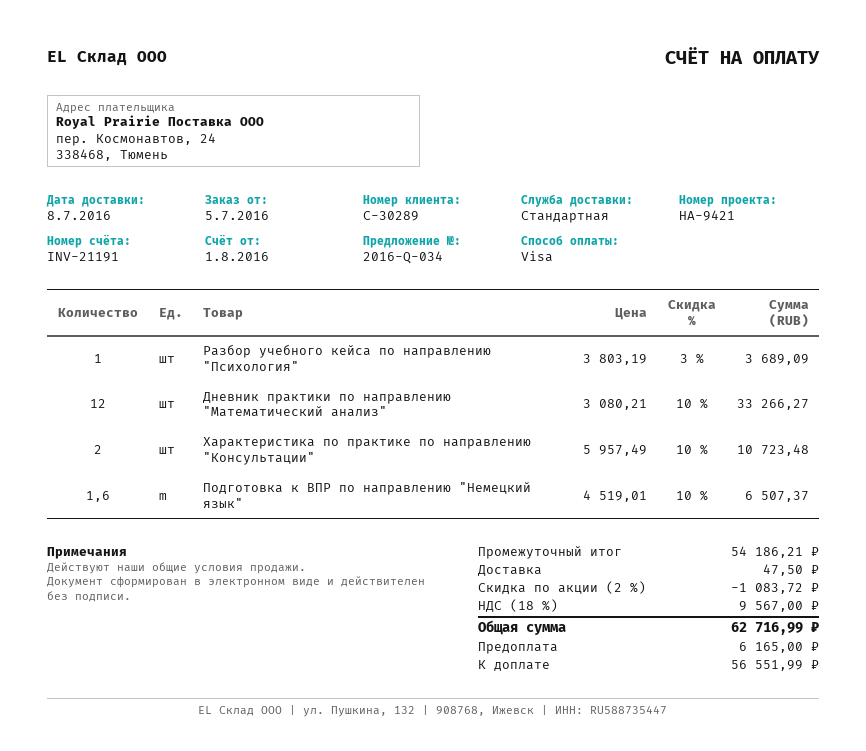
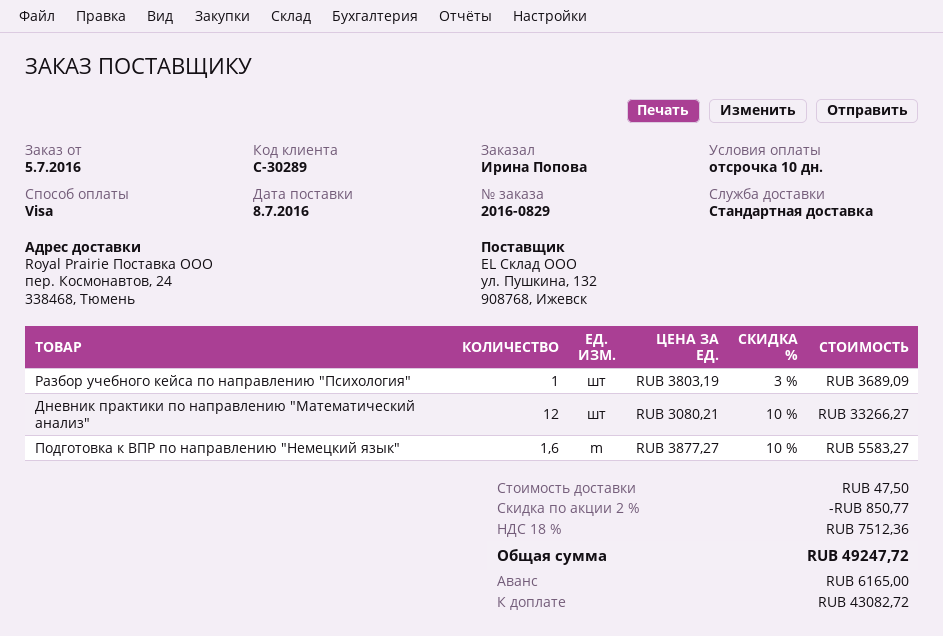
Характеристика по практике по направлению "Консультации": 2 x 5957.49 - 10% = 10723.48 -> none
Подготовка к ВПР по направлению "Немецкий язык": 1.6 x 4519.01 - 10% = 6507.37 -> 1.6 x 3877.27 - 10% = 5583.27
discount: 2% = 1083.72 -> 2% = 850.77
tax: 18% = 9567.00 -> 18% = 7512.36
total: 62716.99 -> 49247.72
balance: 56551.99 -> 43082.72

